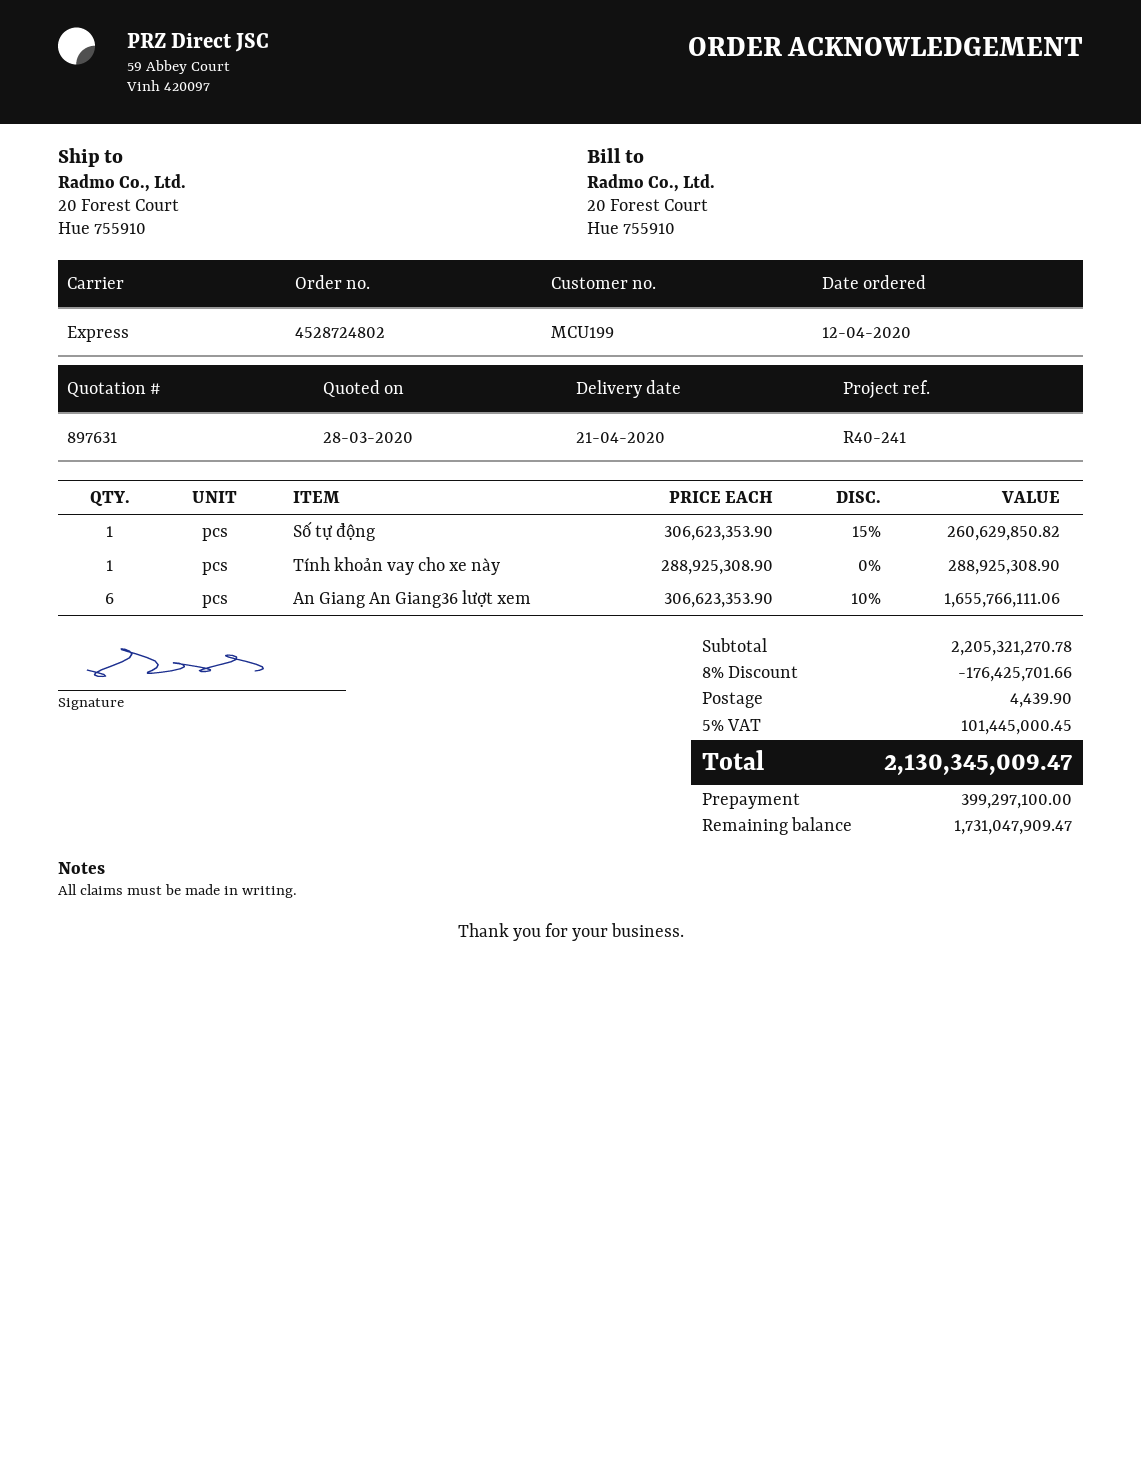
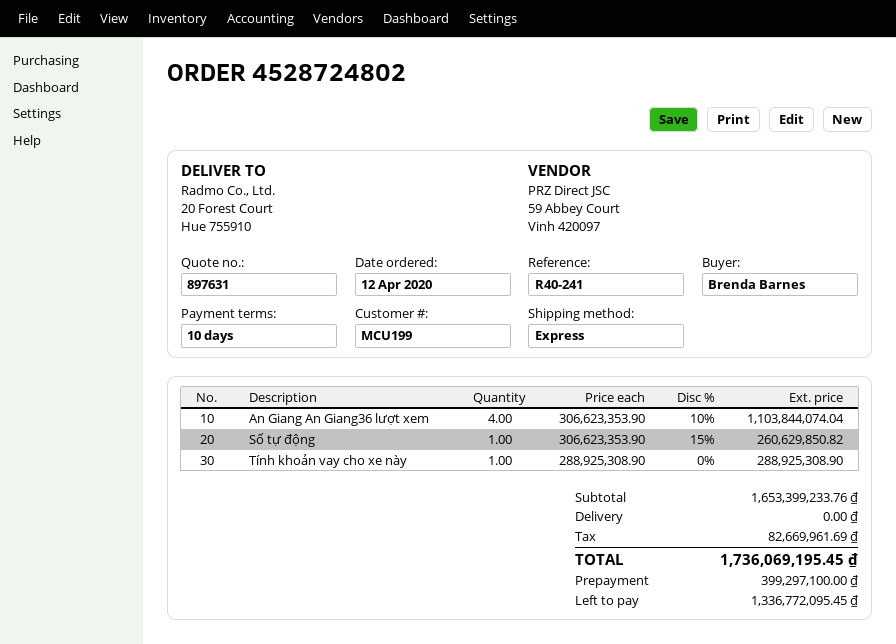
An Giang An Giang36 lượt xem: 6 x 306623353.90 - 10% = 1655766111.06 -> 4 x 306623353.90 - 10% = 1103844074.04
subtotal: 2205321270.78 -> 1653399233.76
discount: 8% = 176425701.66 -> none
shipping: 4439.90 -> 0.00
tax: 101445000.45 -> 82669961.69
total: 2130345009.47 -> 1736069195.45
balance: 1731047909.47 -> 1336772095.45

